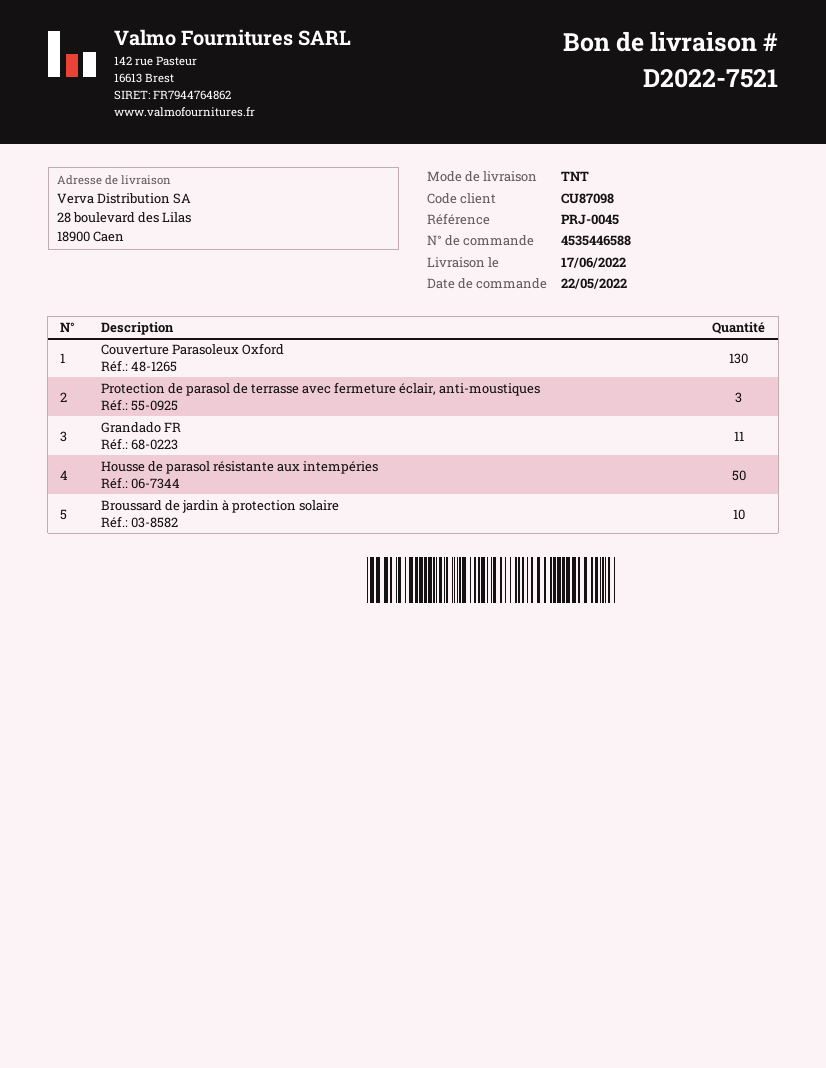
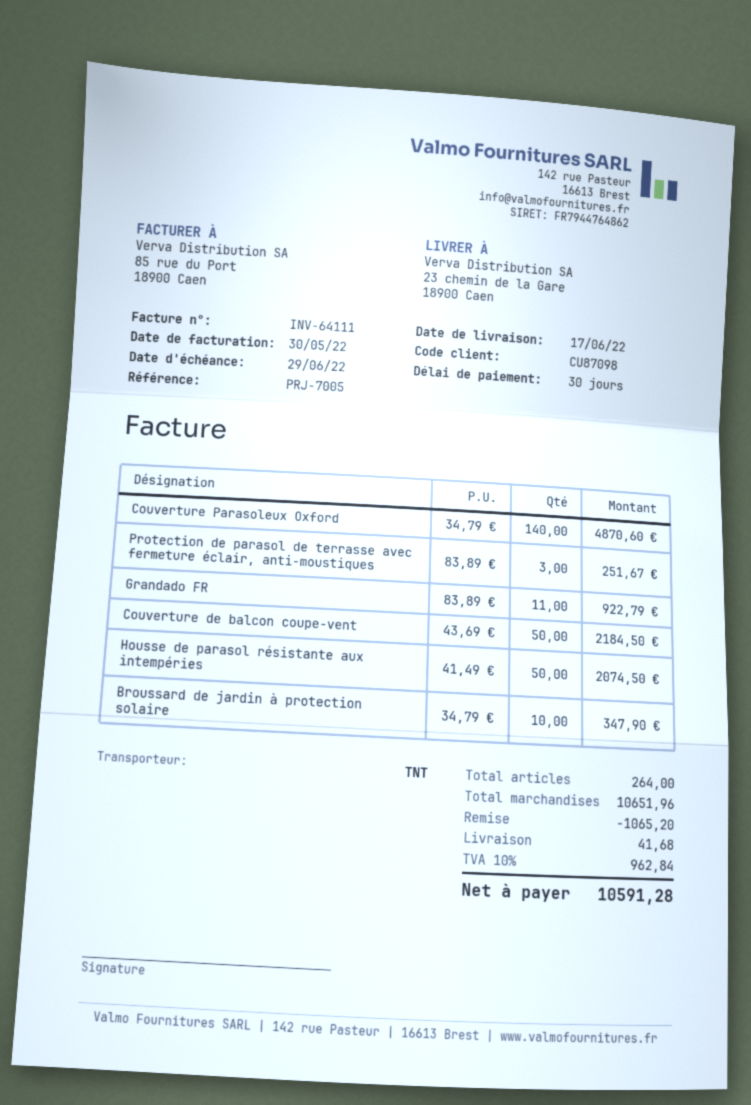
reference: PRJ-0045 -> PRJ-7005
ship to: 28 boulevard des Lilas, 18900 Caen -> 23 chemin de la Gare, 18900 Caen
Couverture Parasoleux Oxford: 130 -> 140
Couverture de balcon coupe-vent: none -> 50

